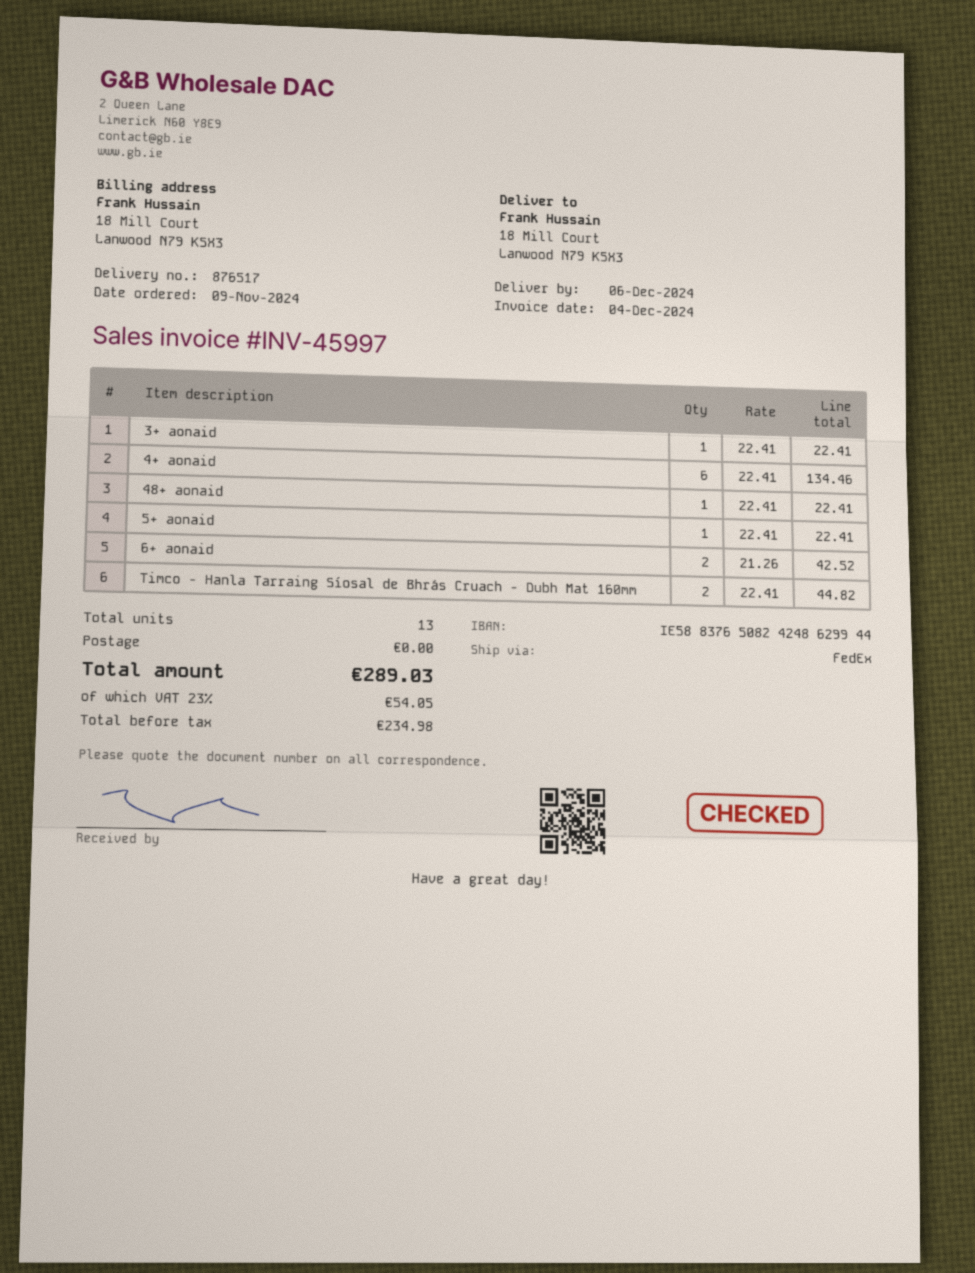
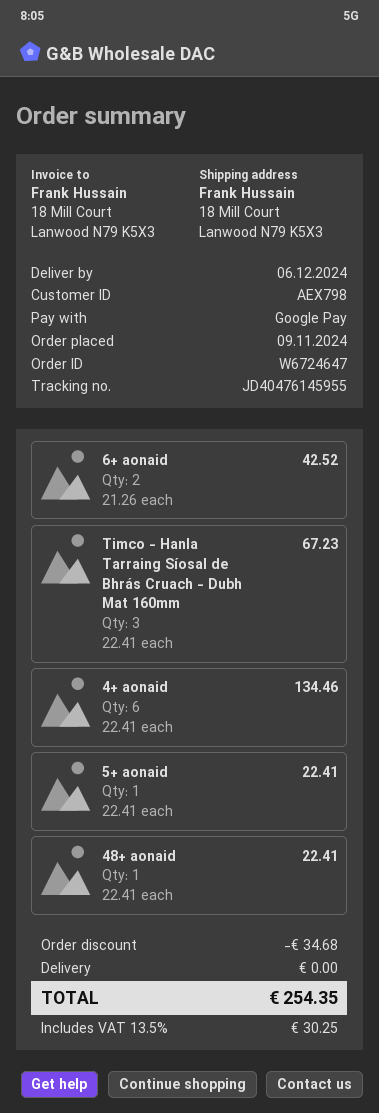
3+ aonaid: 1 x 22.41 = 22.41 -> none
Timco - Hanla Tarraing Síosal de Bhrás Cruach - Dubh Mat 160mm: 2 x 22.41 = 44.82 -> 3 x 22.41 = 67.23
discount: none -> 34.68
tax: 23% = 54.05 -> 13.5% = 30.25
total: 289.03 -> 254.35

